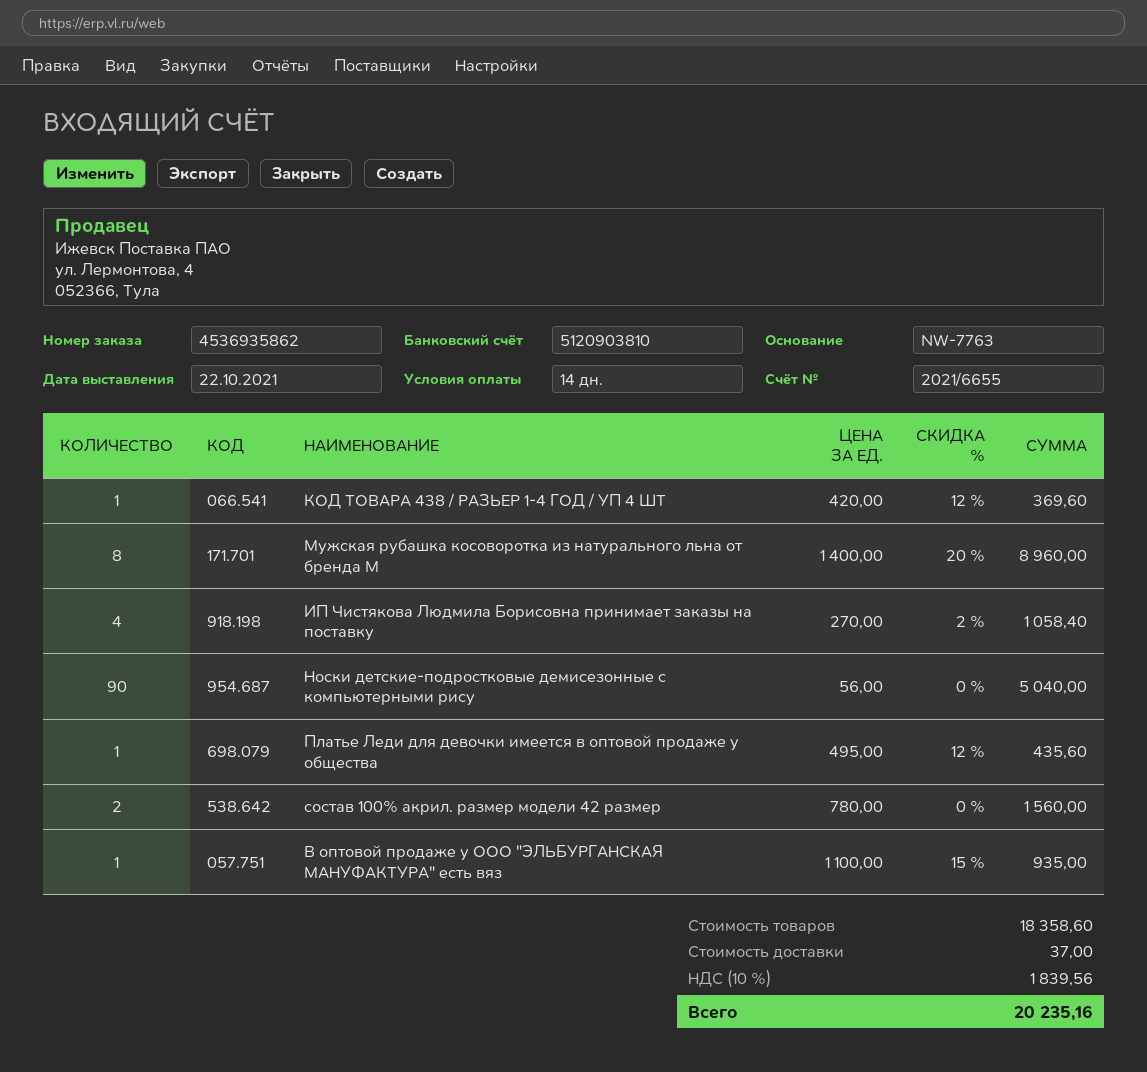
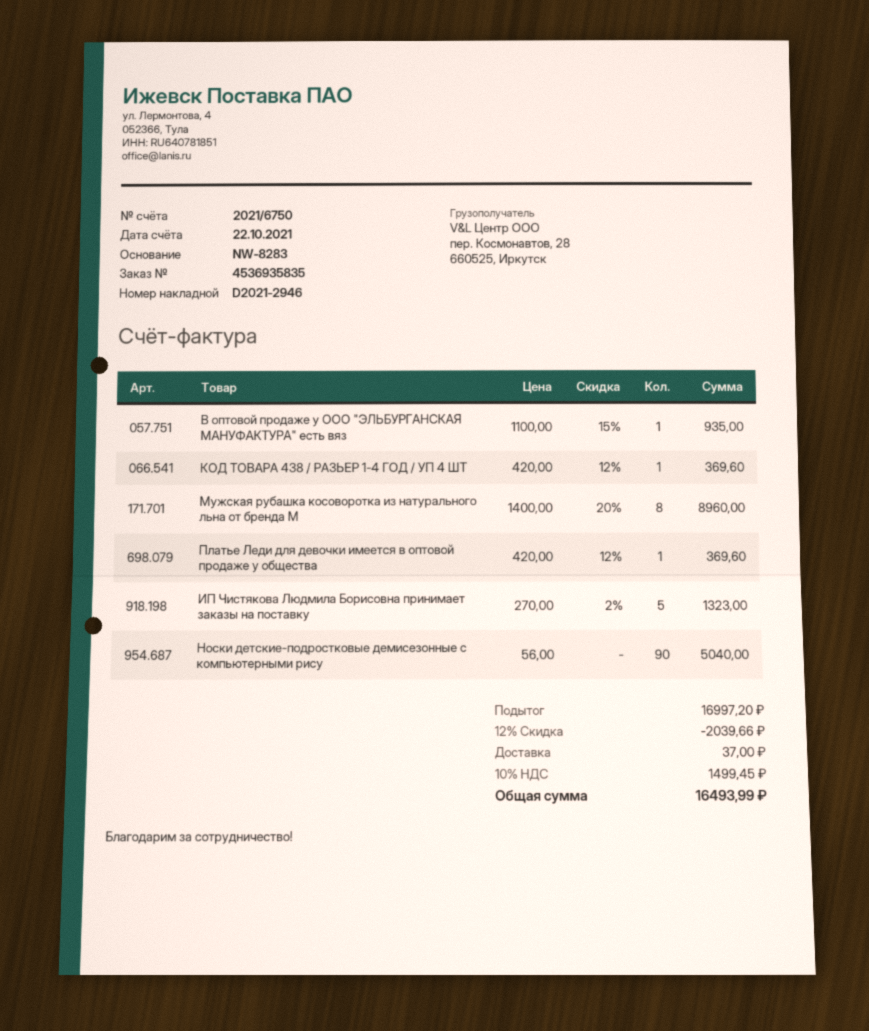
order number: 4536935862 -> 4536935835
invoice number: 2021/6655 -> 2021/6750
reference: NW-7763 -> NW-8283
ИП Чистякова Людмила Борисовна принимает заказы на поставку: 4 x 270.00 - 2% = 1058.40 -> 5 x 270.00 - 2% = 1323.00
Платье Леди для девочки имеется в оптовой продаже у общества: 1 x 495.00 - 12% = 435.60 -> 1 x 420.00 - 12% = 369.60
состав 100% акрил. размер модели 42 размер: 2 x 780.00 = 1560.00 -> none
subtotal: 18358.60 -> 16997.20
discount: none -> 12% = 2039.66
tax: 10% = 1839.56 -> 10% = 1499.45
total: 20235.16 -> 16493.99

